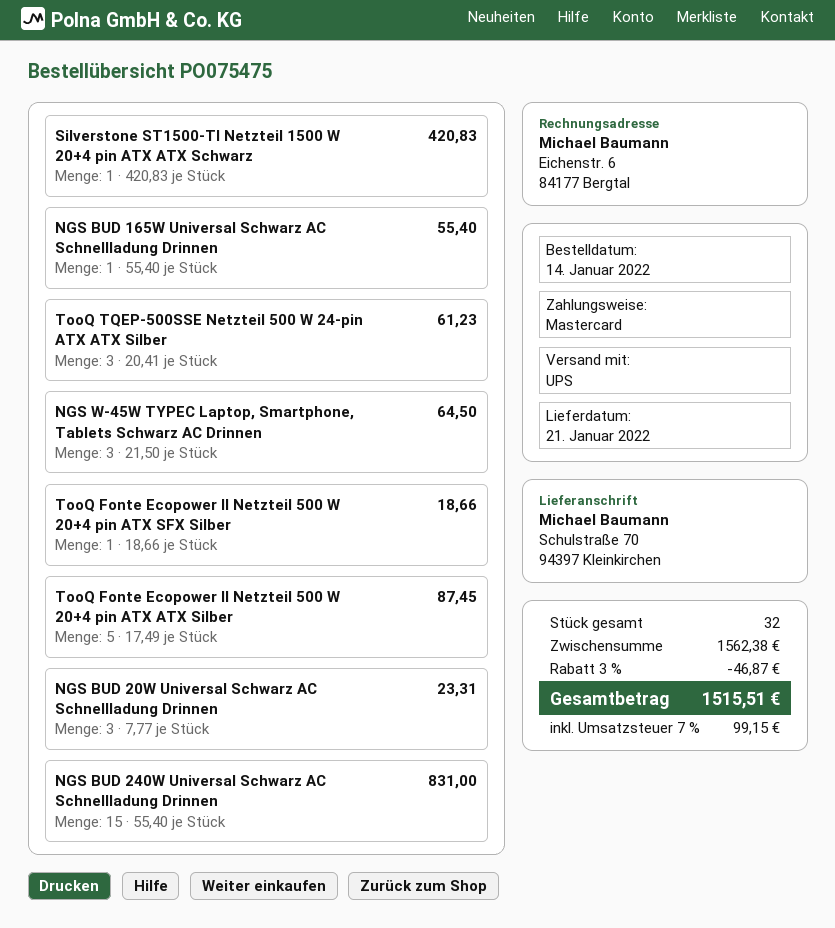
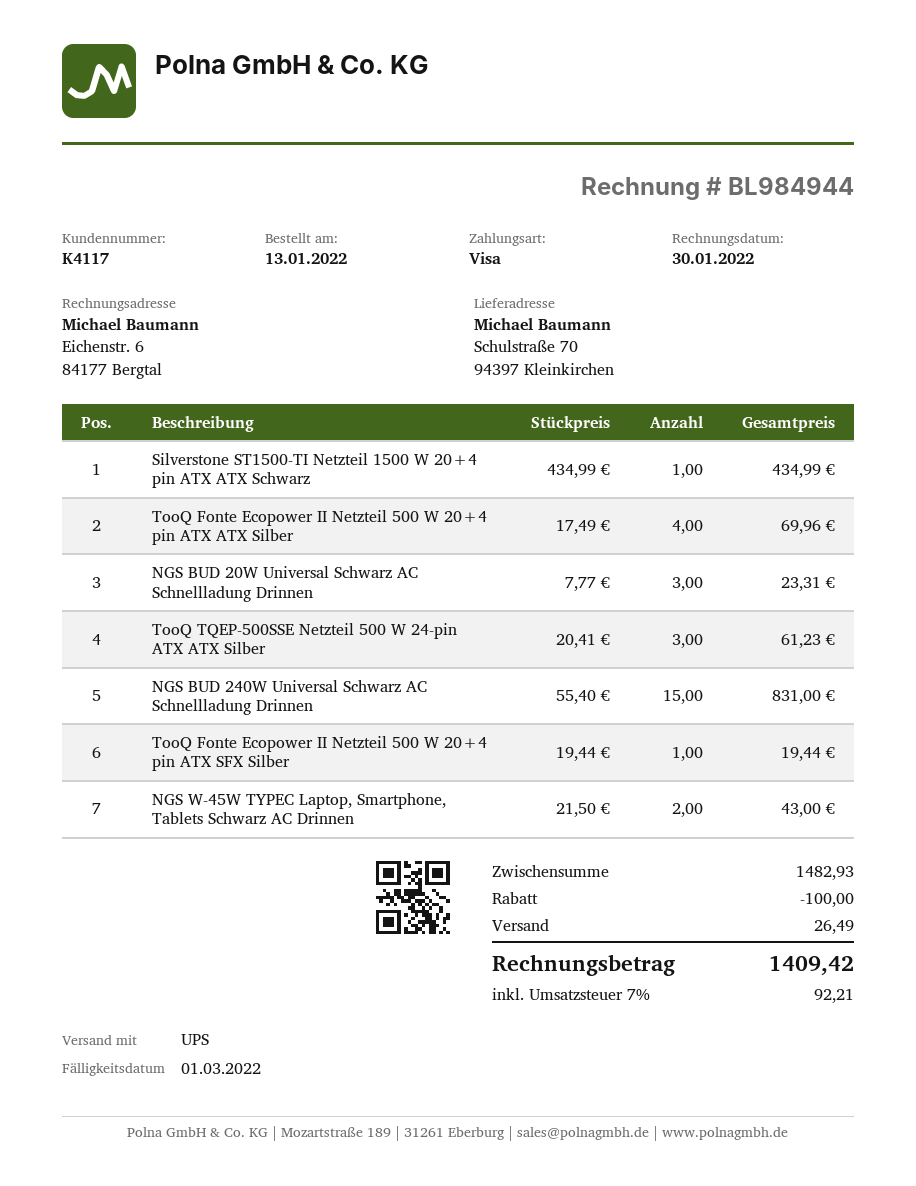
order date: 2022-01-14 -> 2022-01-13
payment method: Mastercard -> Visa
Silverstone ST1500-TI Netzteil 1500 W 20+4 pin ATX ATX Schwarz: 1 x 420.83 = 420.83 -> 1 x 434.99 = 434.99
NGS BUD 165W Universal Schwarz AC Schnellladung Drinnen: 1 x 55.40 = 55.40 -> none
NGS W-45W TYPEC Laptop, Smartphone, Tablets Schwarz AC Drinnen: 3 x 21.50 = 64.50 -> 2 x 21.50 = 43.00
TooQ Fonte Ecopower II Netzteil 500 W 20+4 pin ATX SFX Silber: 1 x 18.66 = 18.66 -> 1 x 19.44 = 19.44
TooQ Fonte Ecopower II Netzteil 500 W 20+4 pin ATX ATX Silber: 5 x 17.49 = 87.45 -> 4 x 17.49 = 69.96
subtotal: 1562.38 -> 1482.93
discount: 46.87 -> 100.00
shipping: none -> 26.49
tax: 7% = 99.15 -> 7% = 92.21
total: 1515.51 -> 1409.42

